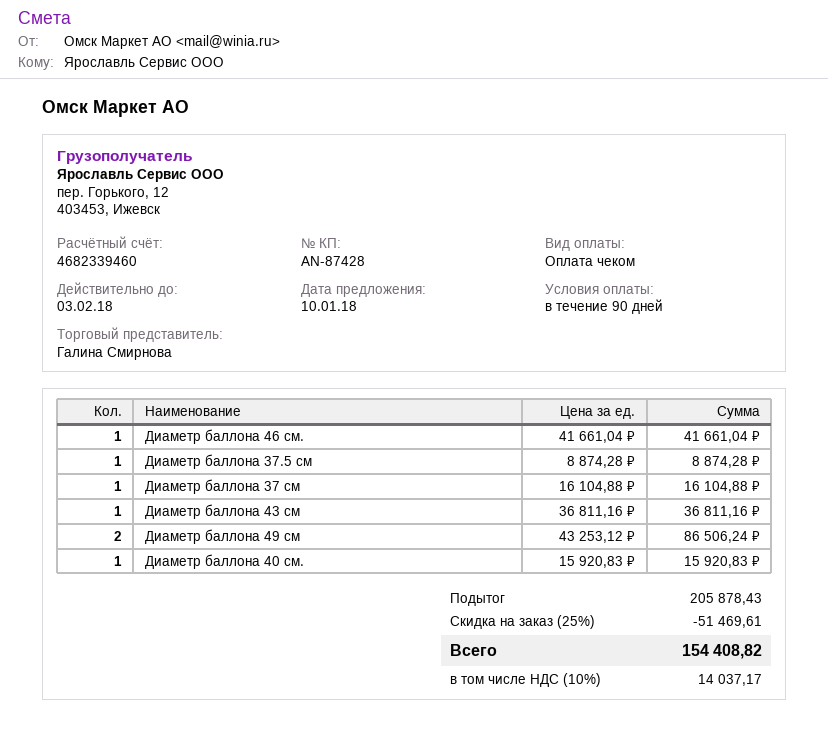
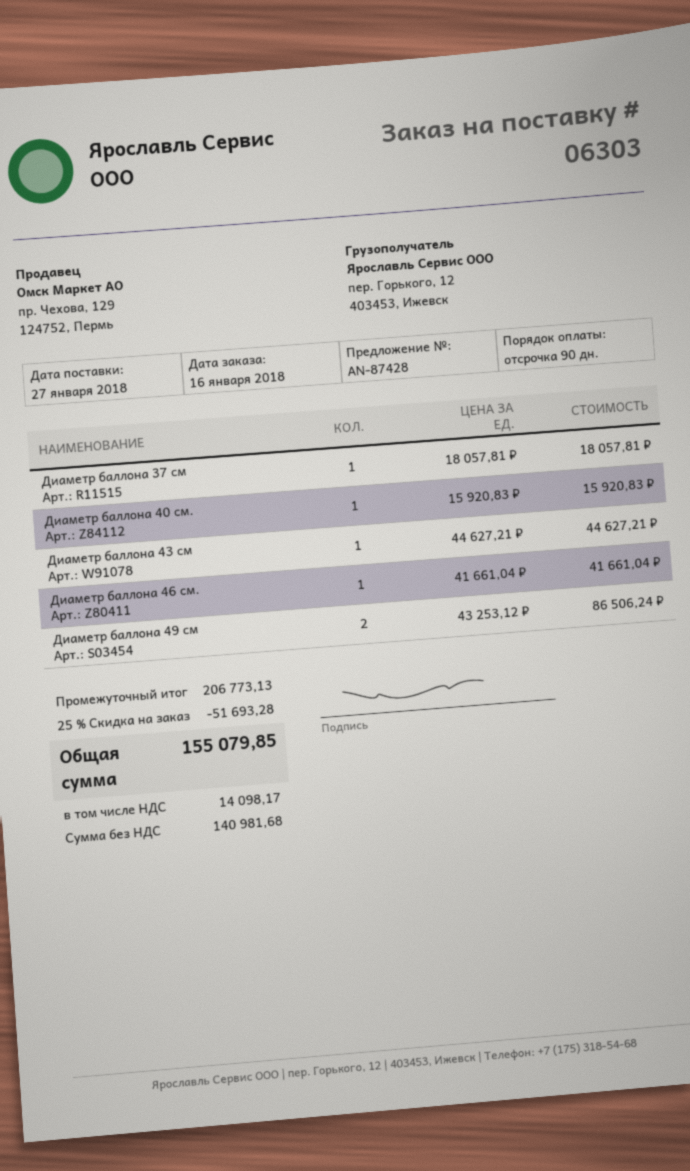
Диаметр баллона 37.5 см: 1 x 8874.28 = 8874.28 -> none
Диаметр баллона 37 см: 1 x 16104.88 = 16104.88 -> 1 x 18057.81 = 18057.81
Диаметр баллона 43 см: 1 x 36811.16 = 36811.16 -> 1 x 44627.21 = 44627.21
subtotal: 205878.43 -> 206773.13
discount: 25% = 51469.61 -> 25% = 51693.28
tax: 14037.17 -> 14098.17
total: 154408.82 -> 155079.85

